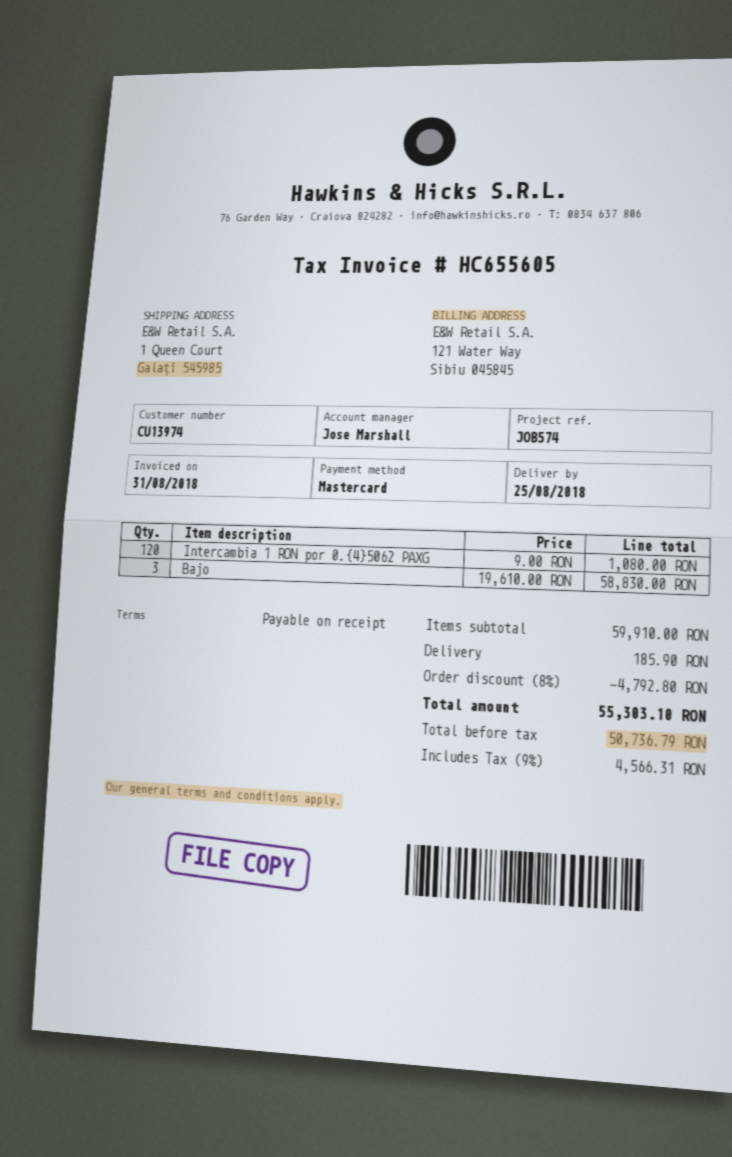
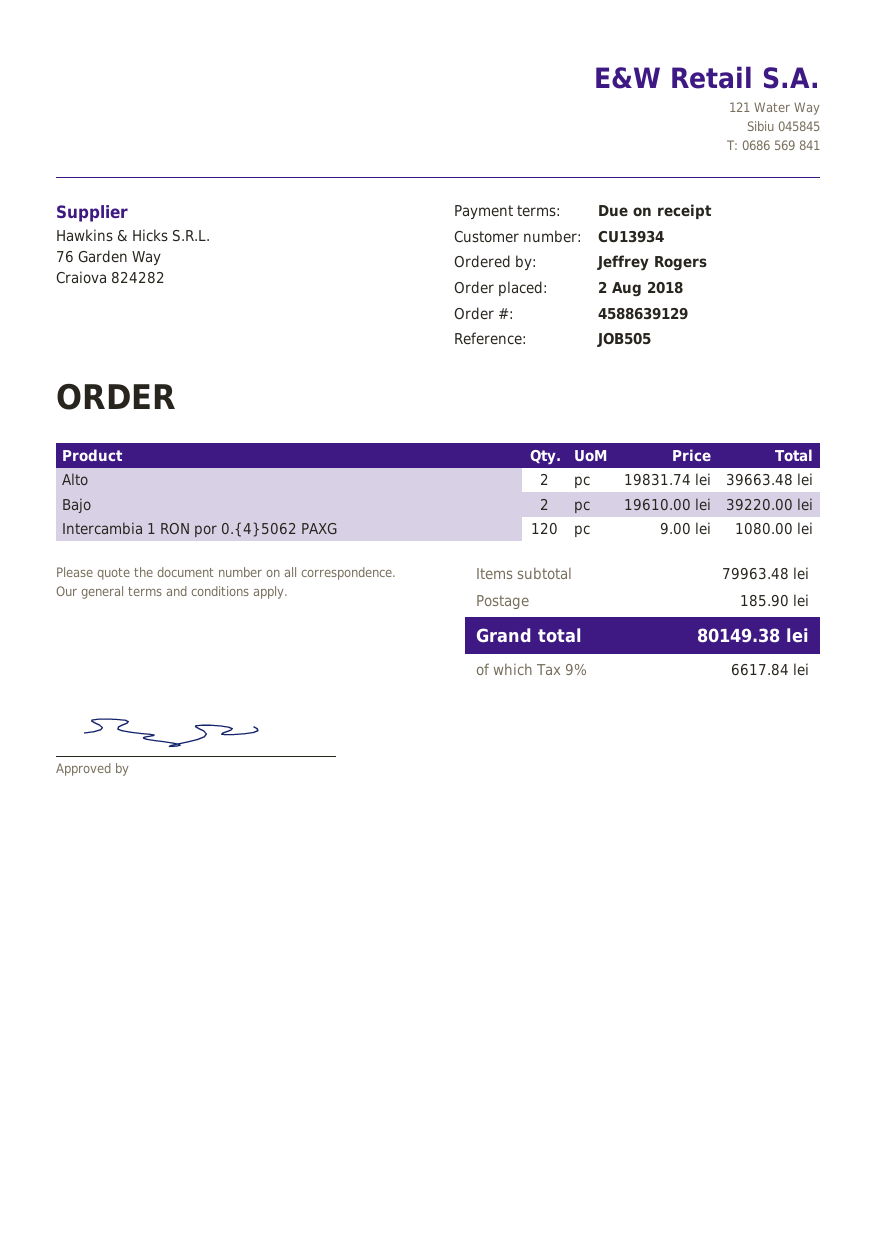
customer number: CU13974 -> CU13934
reference: JOB574 -> JOB505
Bajo: 3 x 19610.00 = 58830.00 -> 2 x 19610.00 = 39220.00
Alto: none -> 2 x 19831.74 = 39663.48
subtotal: 59910.00 -> 79963.48
discount: 8% = 4792.80 -> none
tax: 9% = 4566.31 -> 9% = 6617.84
total: 55303.10 -> 80149.38

